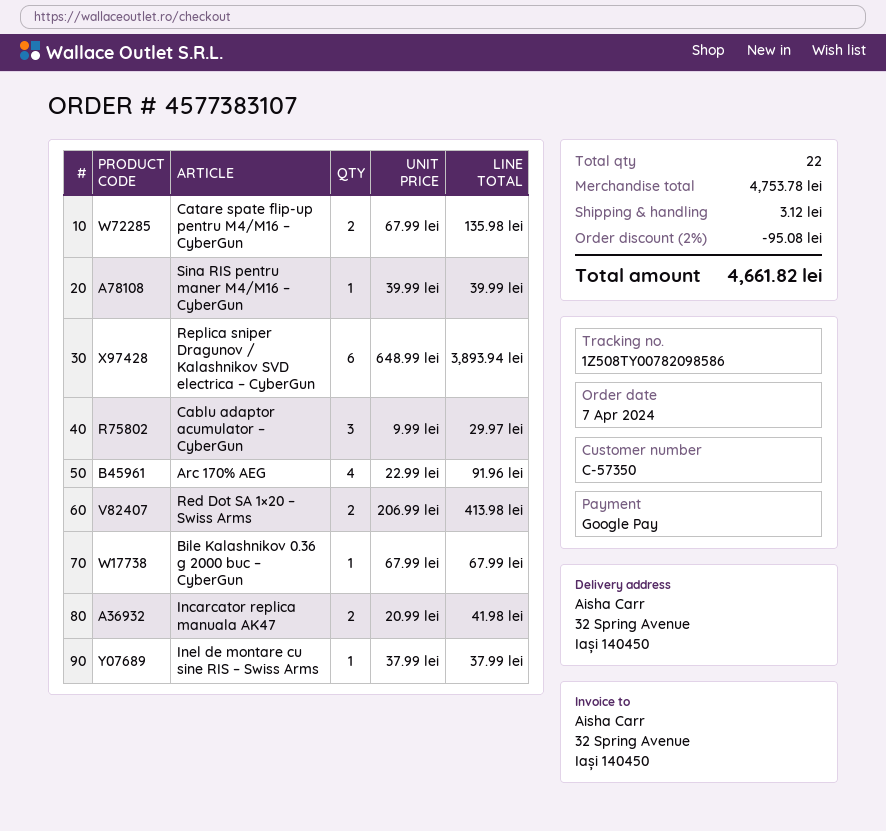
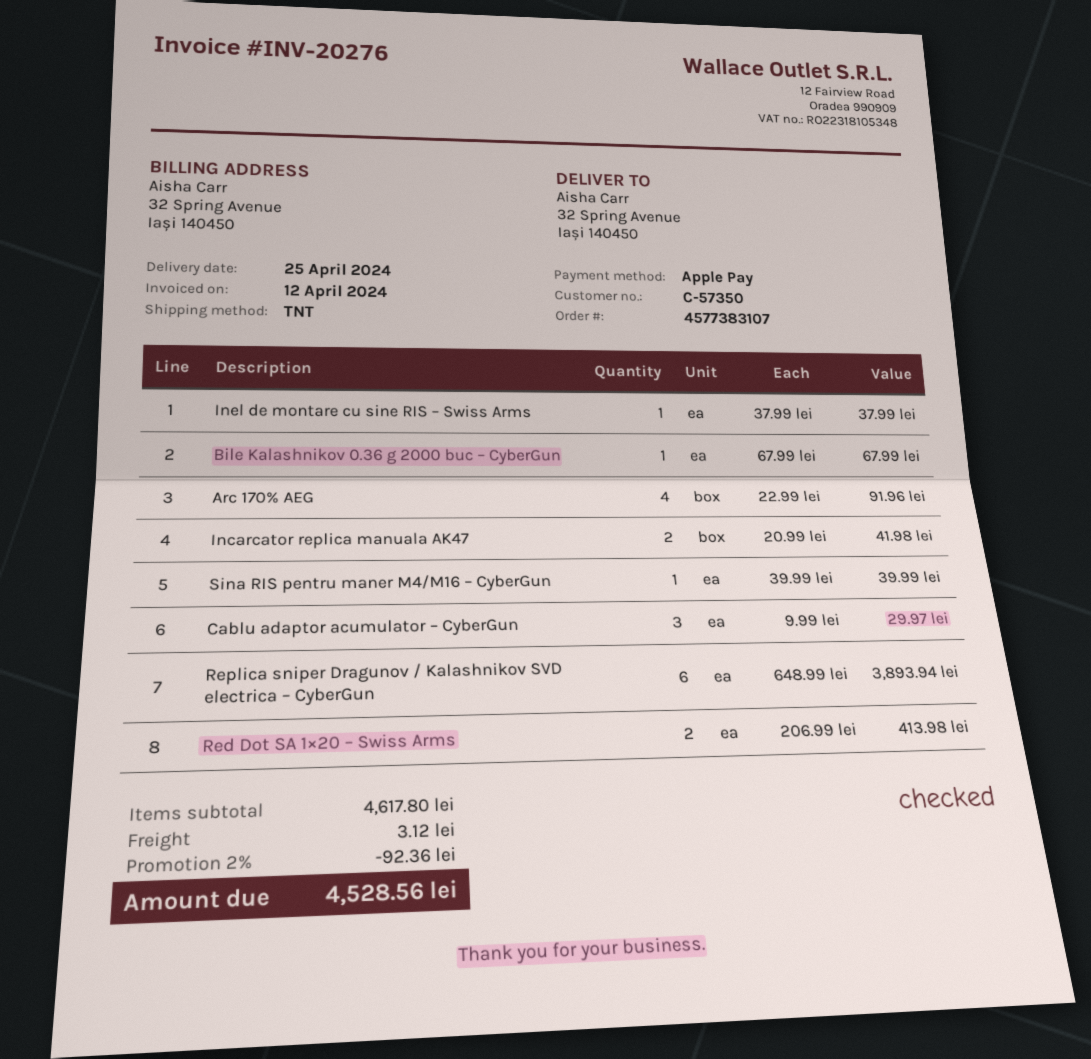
payment method: Google Pay -> Apple Pay
Catare spate flip-up pentru M4/M16 – CyberGun: 2 x 67.99 = 135.98 -> none
subtotal: 4753.78 -> 4617.80
discount: 2% = 95.08 -> 2% = 92.36
total: 4661.82 -> 4528.56

